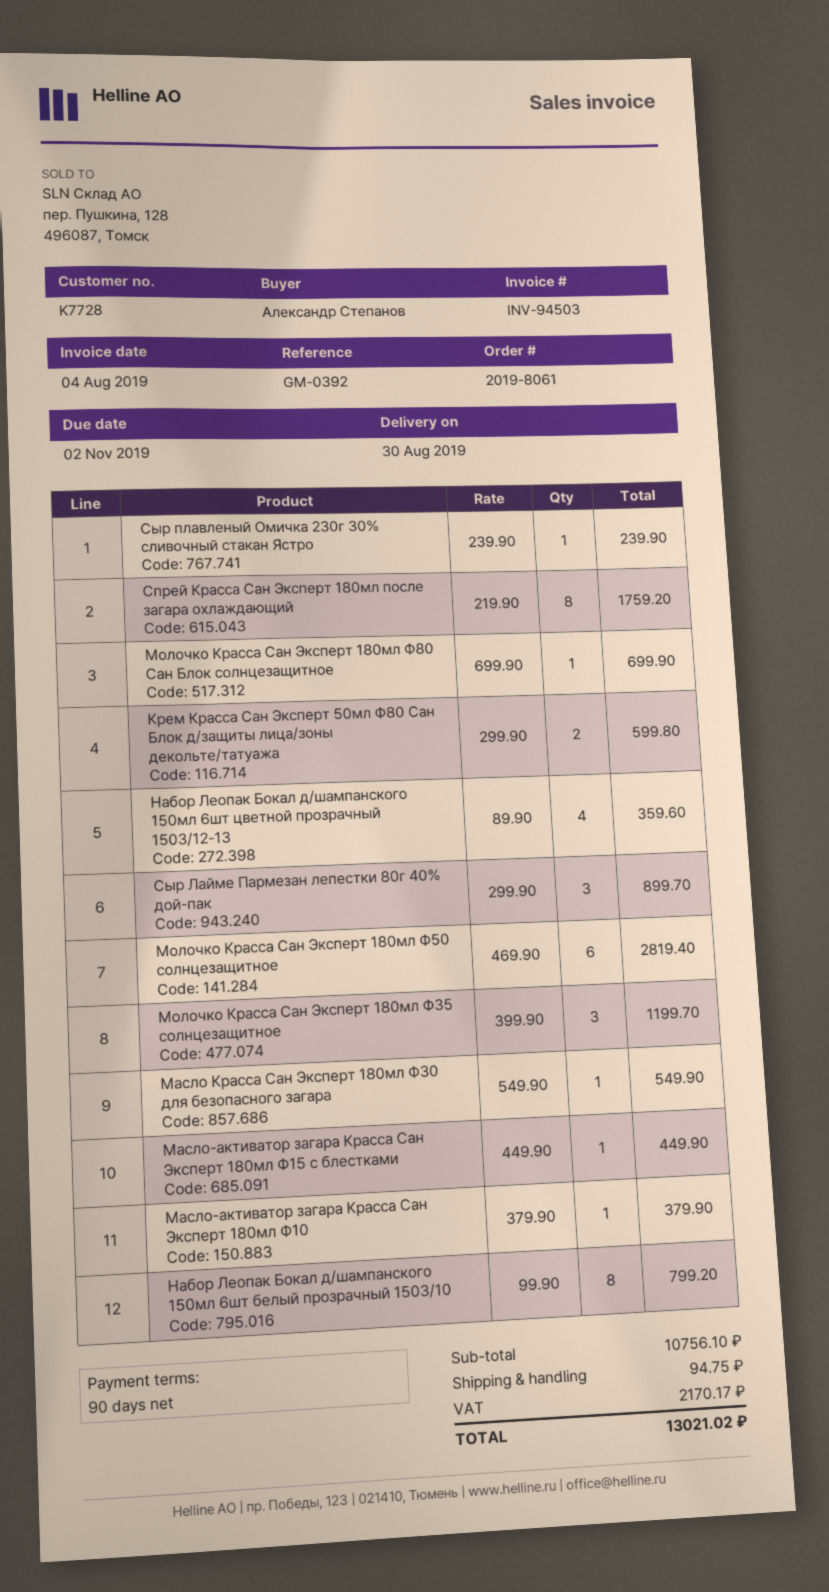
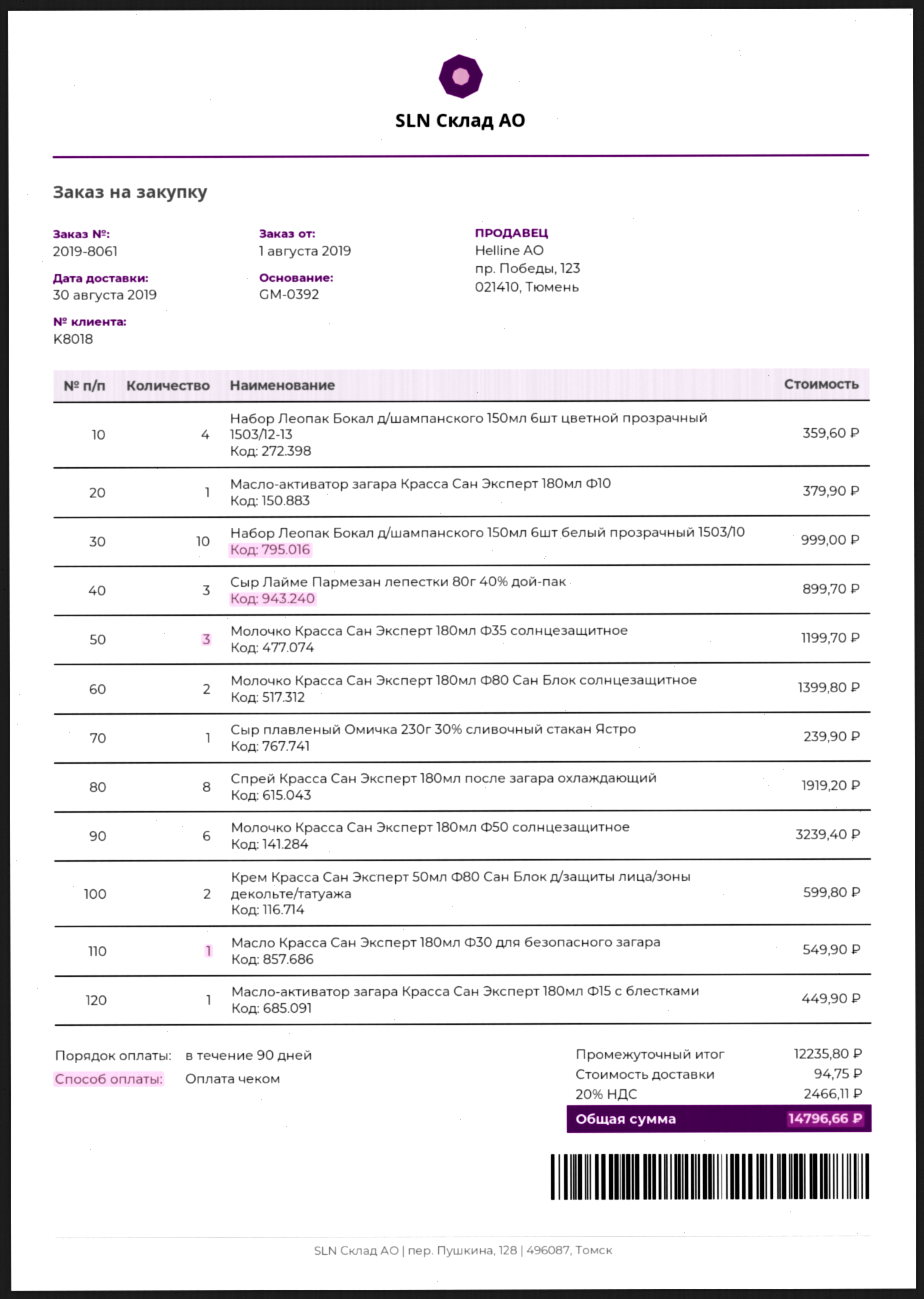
customer number: K7728 -> K8018
Спрей Красса Сан Эксперт 180мл после загара охлаждающий: 8 for 1759.20 -> 8 for 1919.20
Молочко Красса Сан Эксперт 180мл Ф80 Сан Блок солнцезащитное: 1 for 699.90 -> 2 for 1399.80
Молочко Красса Сан Эксперт 180мл Ф50 солнцезащитное: 6 for 2819.40 -> 6 for 3239.40
Набор Леопак Бокал д/шампанского 150мл 6шт белый прозрачный 1503/10: 8 for 799.20 -> 10 for 999.00
subtotal: 10756.10 -> 12235.80
tax: 2170.17 -> 2466.11
total: 13021.02 -> 14796.66

